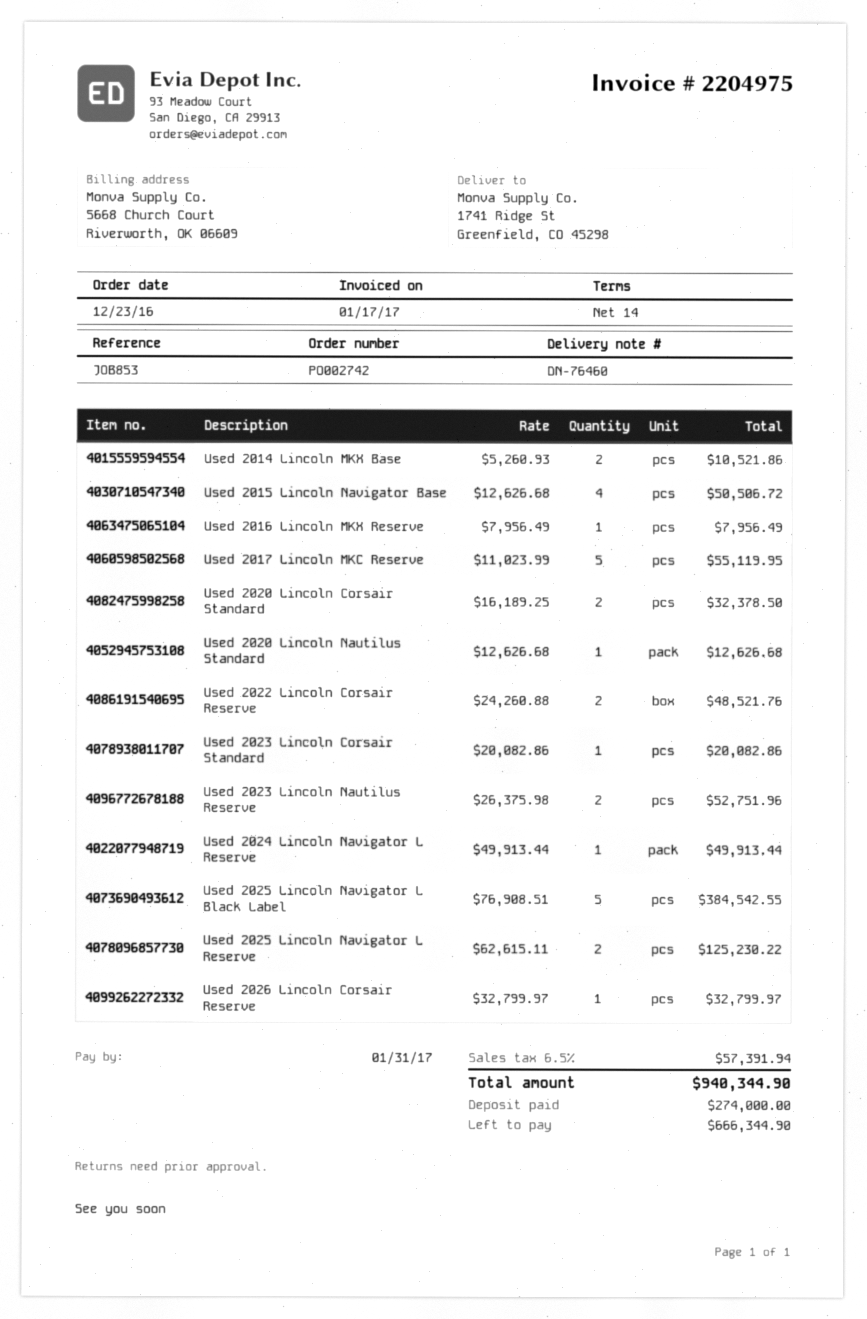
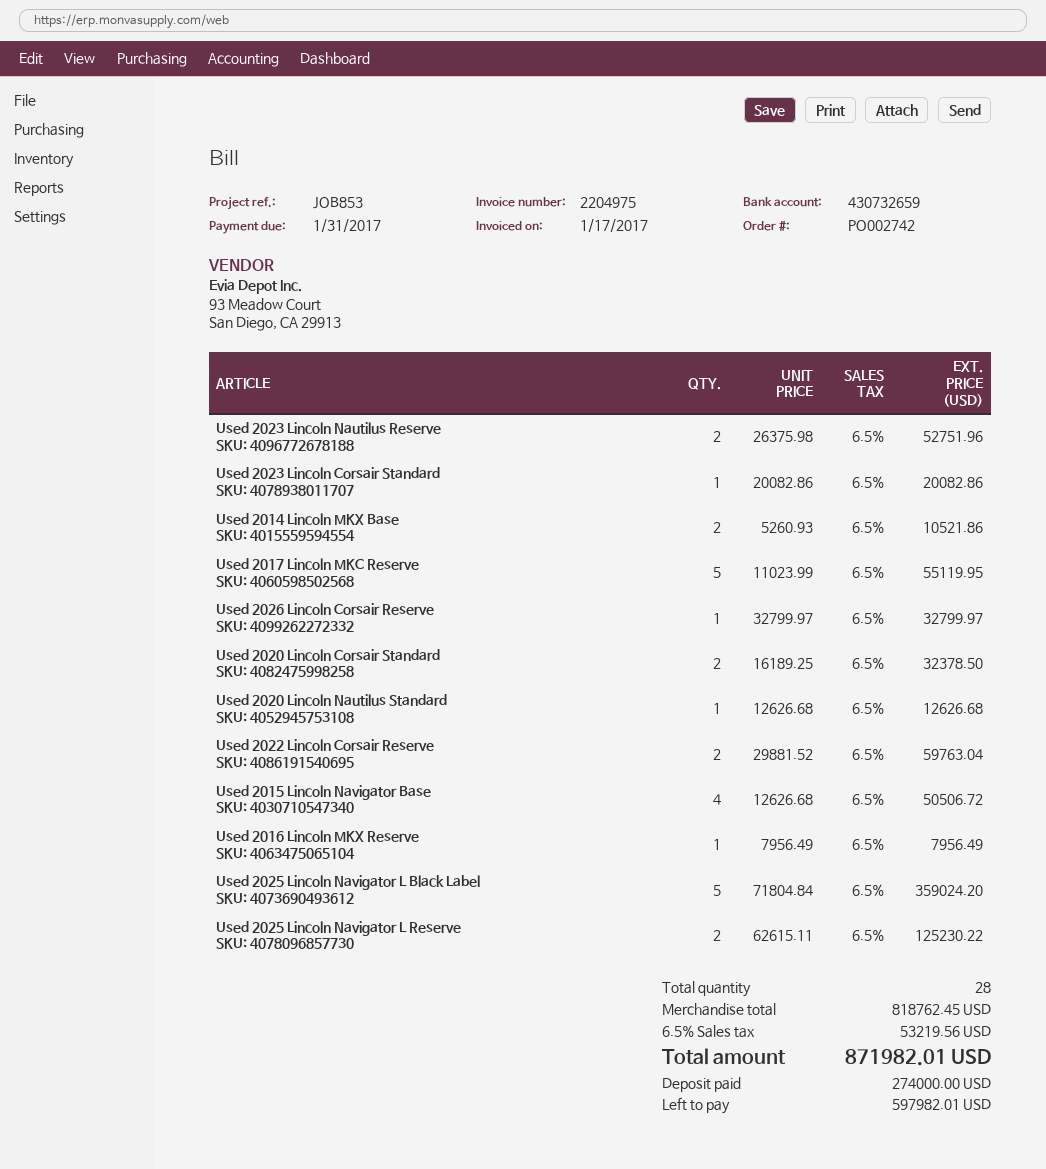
Used 2022 Lincoln Corsair Reserve: 2 x 24260.88 = 48521.76 -> 2 x 29881.52 = 59763.04
Used 2024 Lincoln Navigator L Reserve: 1 x 49913.44 = 49913.44 -> none
Used 2025 Lincoln Navigator L Black Label: 5 x 76908.51 = 384542.55 -> 5 x 71804.84 = 359024.20
tax: 6.5% = 57391.94 -> 6.5% = 53219.56
total: 940344.90 -> 871982.01
balance: 666344.90 -> 597982.01

